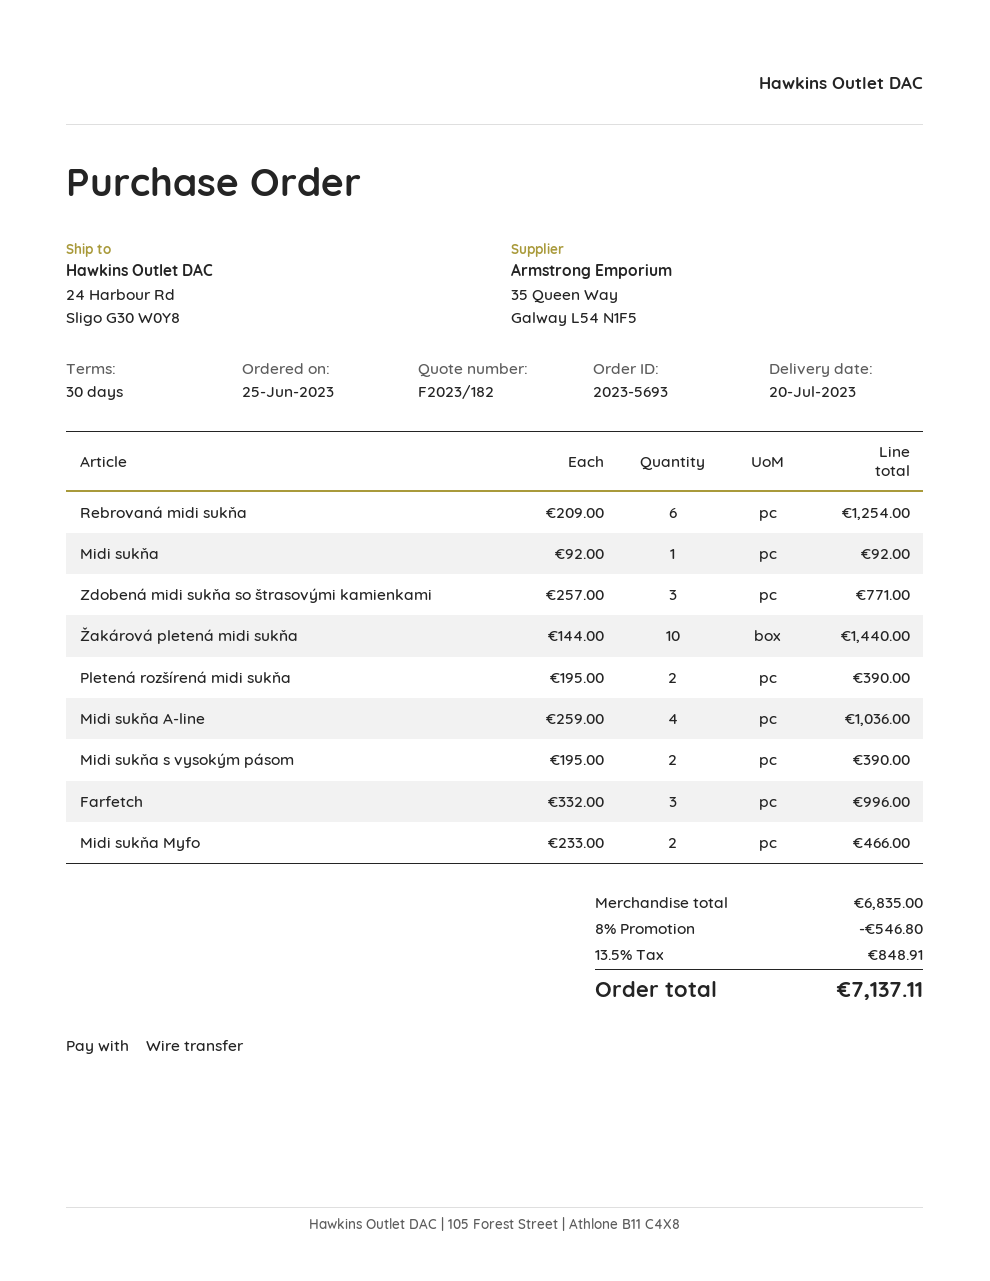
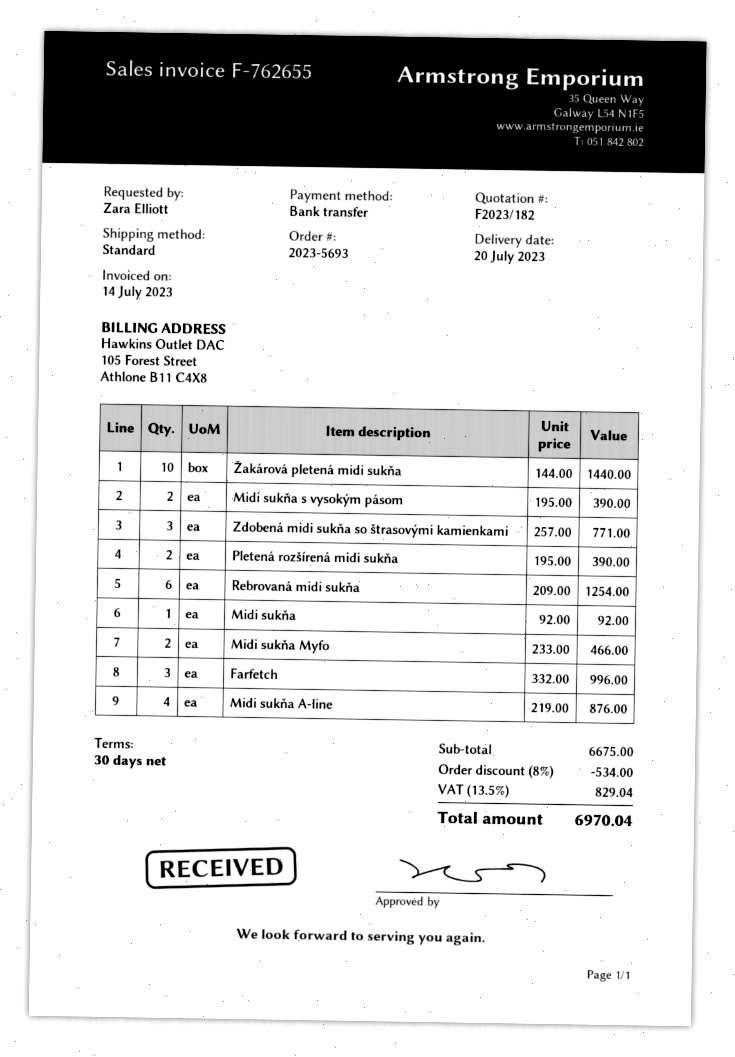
Midi sukňa A-line: 4 x 259.00 = 1036.00 -> 4 x 219.00 = 876.00
subtotal: 6835.00 -> 6675.00
discount: 8% = 546.80 -> 8% = 534.00
tax: 13.5% = 848.91 -> 13.5% = 829.04
total: 7137.11 -> 6970.04

